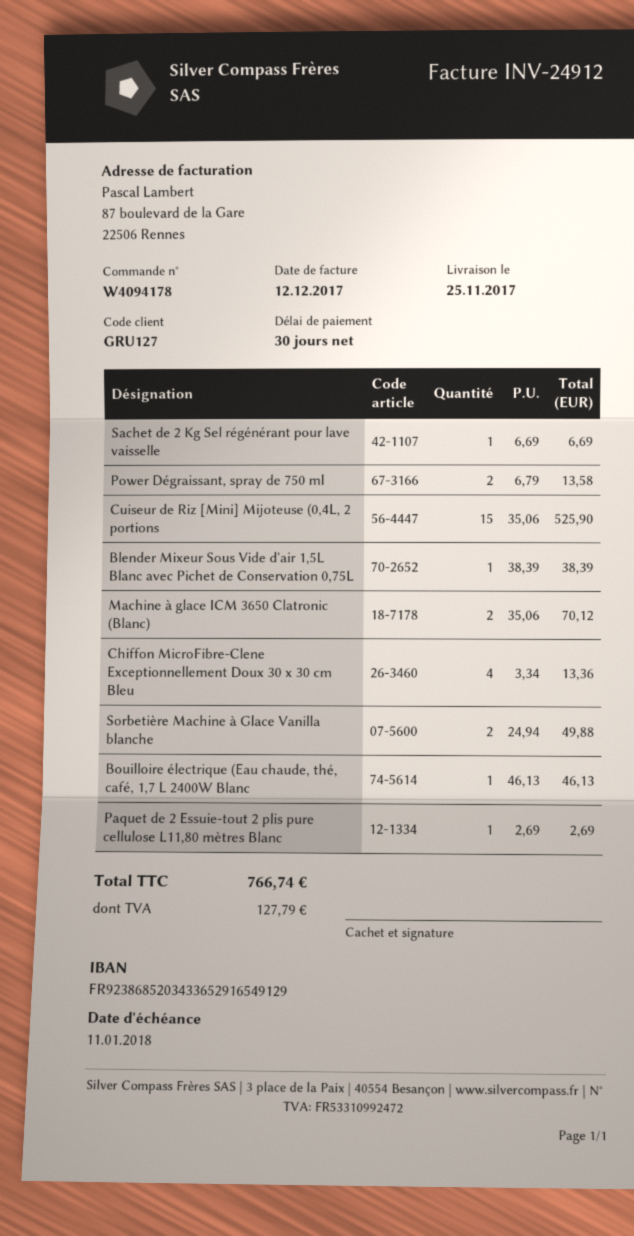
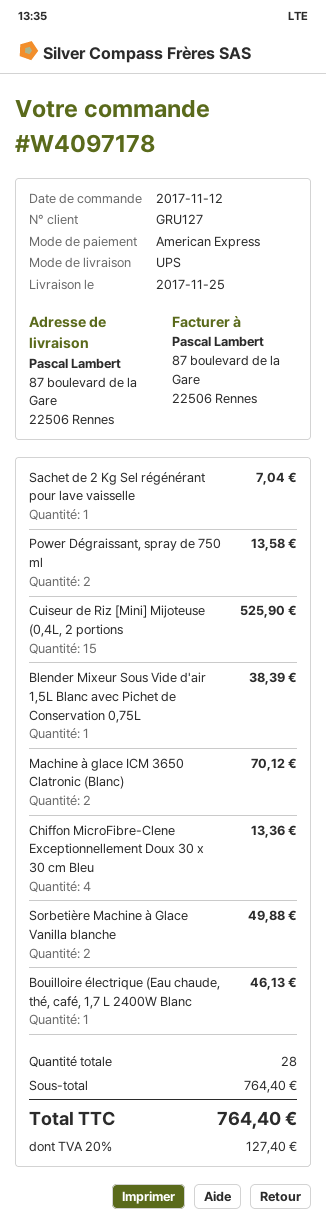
order number: W4094178 -> W4097178
Sachet de 2 Kg Sel régénérant pour lave vaisselle: 1 for 6.69 -> 1 for 7.04
Paquet de 2 Essuie-tout 2 plis pure cellulose L11,80 mètres Blanc: 1 for 2.69 -> none
tax: 127.79 -> 127.40
total: 766.74 -> 764.40

